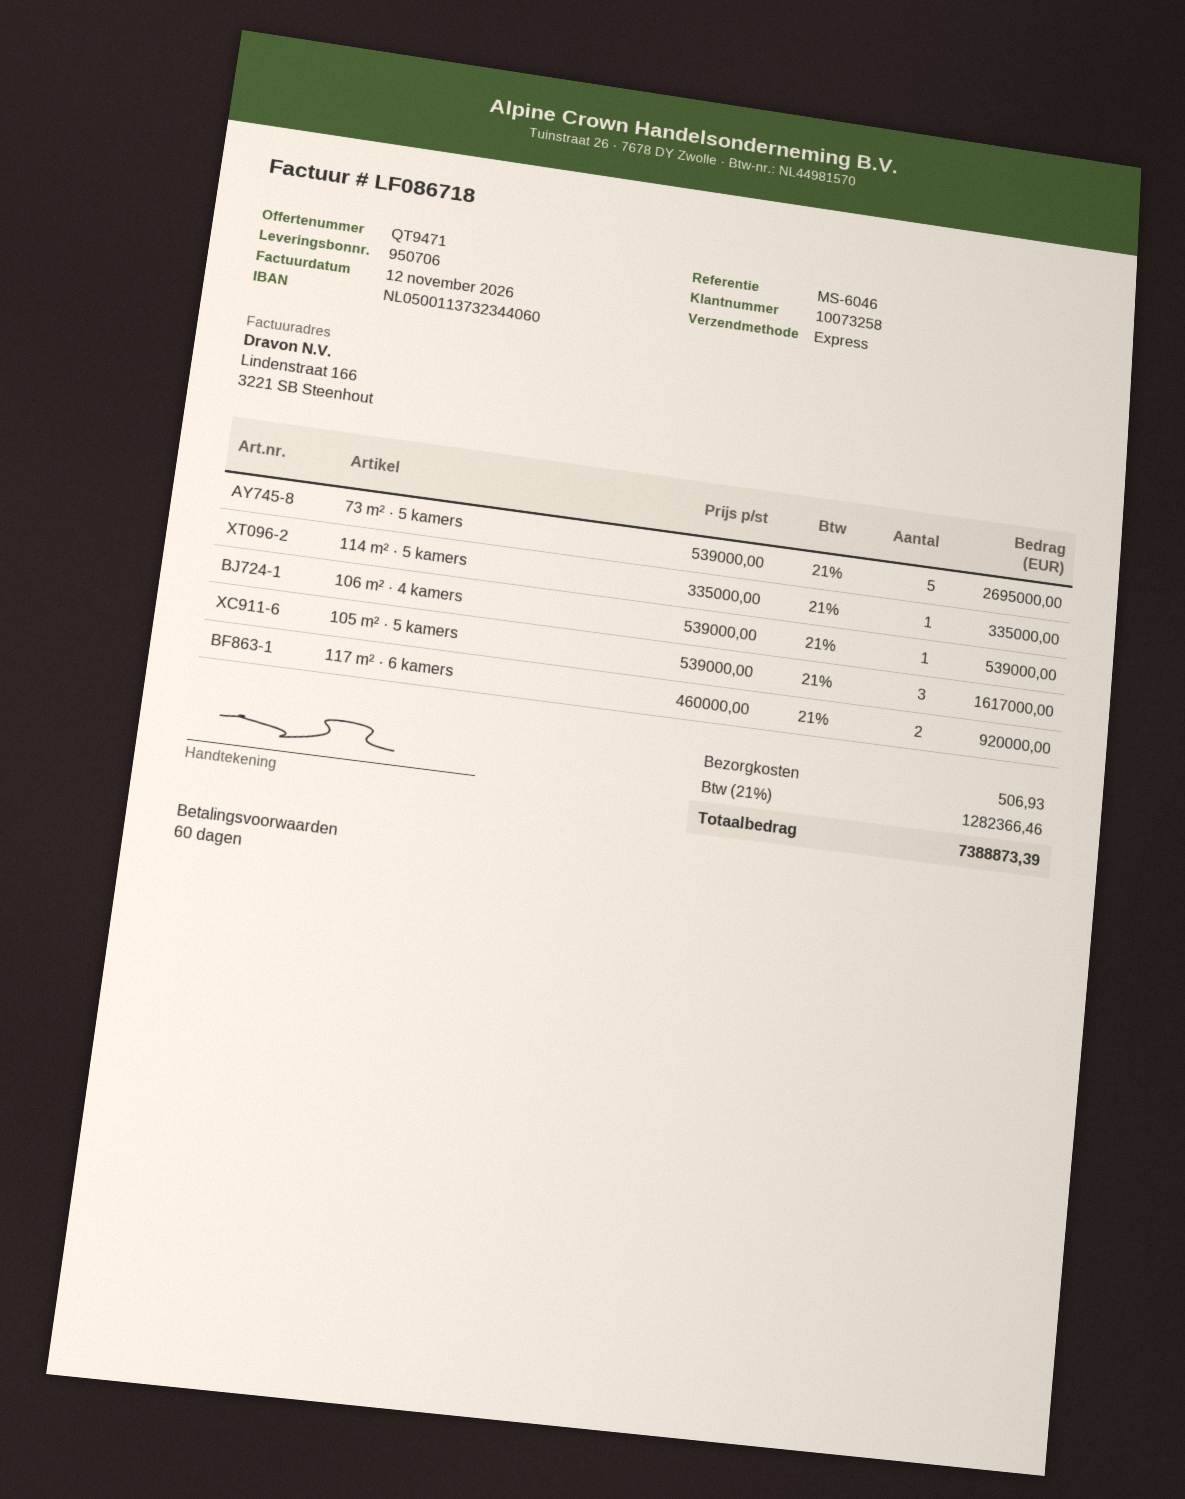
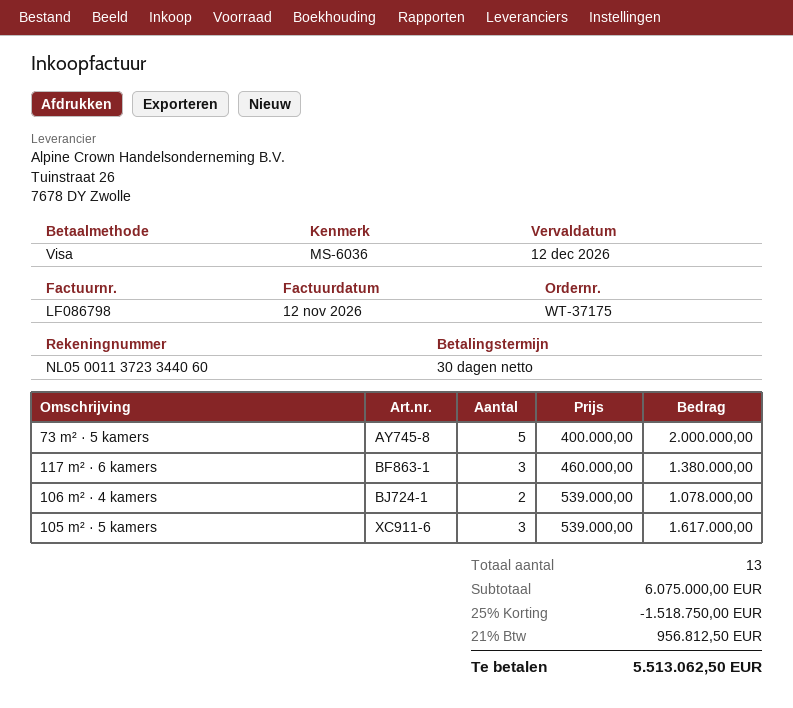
invoice number: LF086718 -> LF086798
payment terms: 60 days -> 30 days
reference: MS-6046 -> MS-6036
bank account: NL0500113732344060 -> NL0500113723344060
73 m² · 5 kamers: 5 x 539000.00 = 2695000.00 -> 5 x 400000.00 = 2000000.00
114 m² · 5 kamers: 1 x 335000.00 = 335000.00 -> none
106 m² · 4 kamers: 1 x 539000.00 = 539000.00 -> 2 x 539000.00 = 1078000.00
117 m² · 6 kamers: 2 x 460000.00 = 920000.00 -> 3 x 460000.00 = 1380000.00
discount: none -> 25% = 1518750.00
shipping: 506.93 -> none
tax: 21% = 1282366.46 -> 21% = 956812.50
total: 7388873.39 -> 5513062.50

